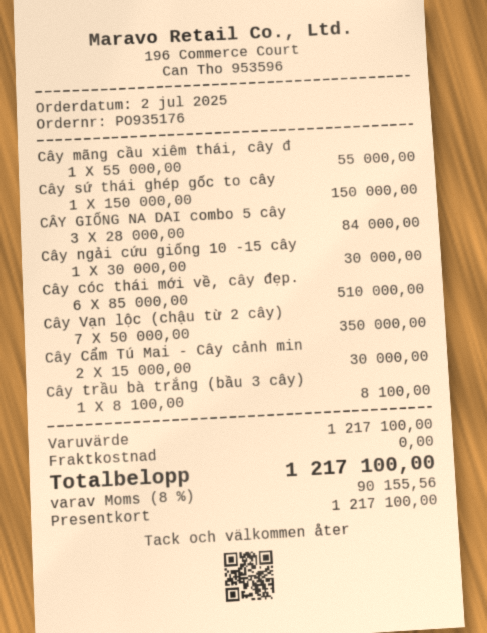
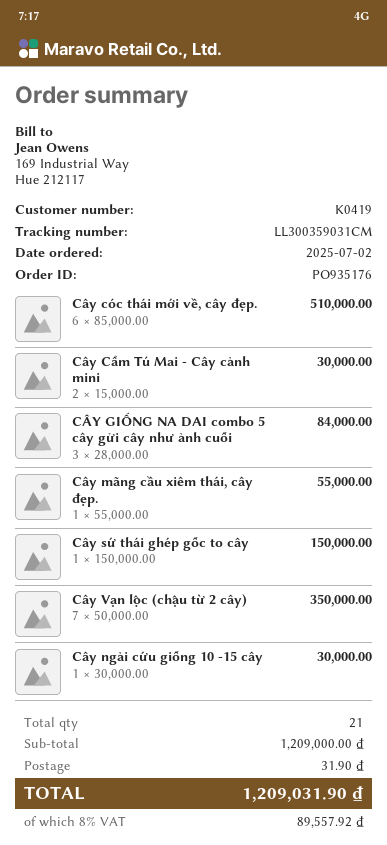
Cây trầu bà trắng (bầu 3 cây): 1 x 8100.00 = 8100.00 -> none
subtotal: 1217100.00 -> 1209000.00
shipping: 0.00 -> 31.90
tax: 8% = 90155.56 -> 8% = 89557.92
total: 1217100.00 -> 1209031.90

